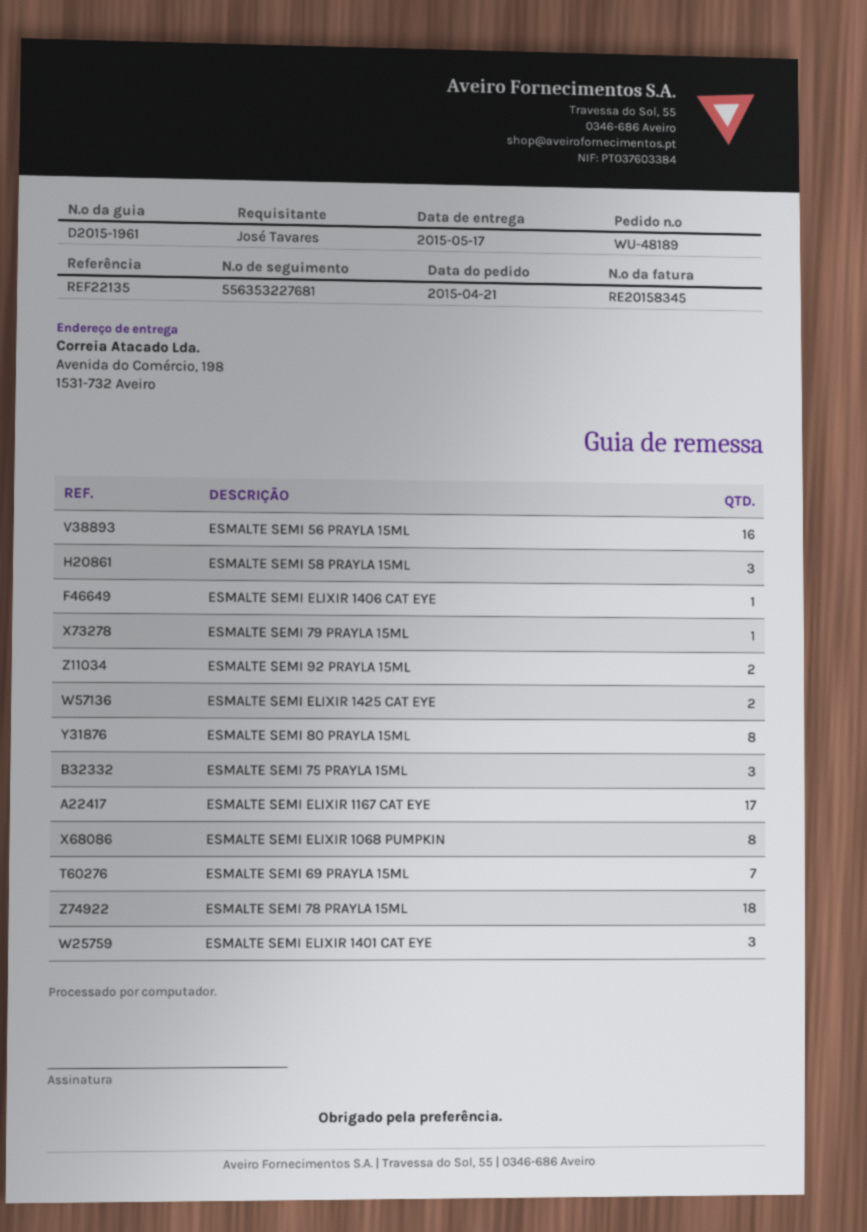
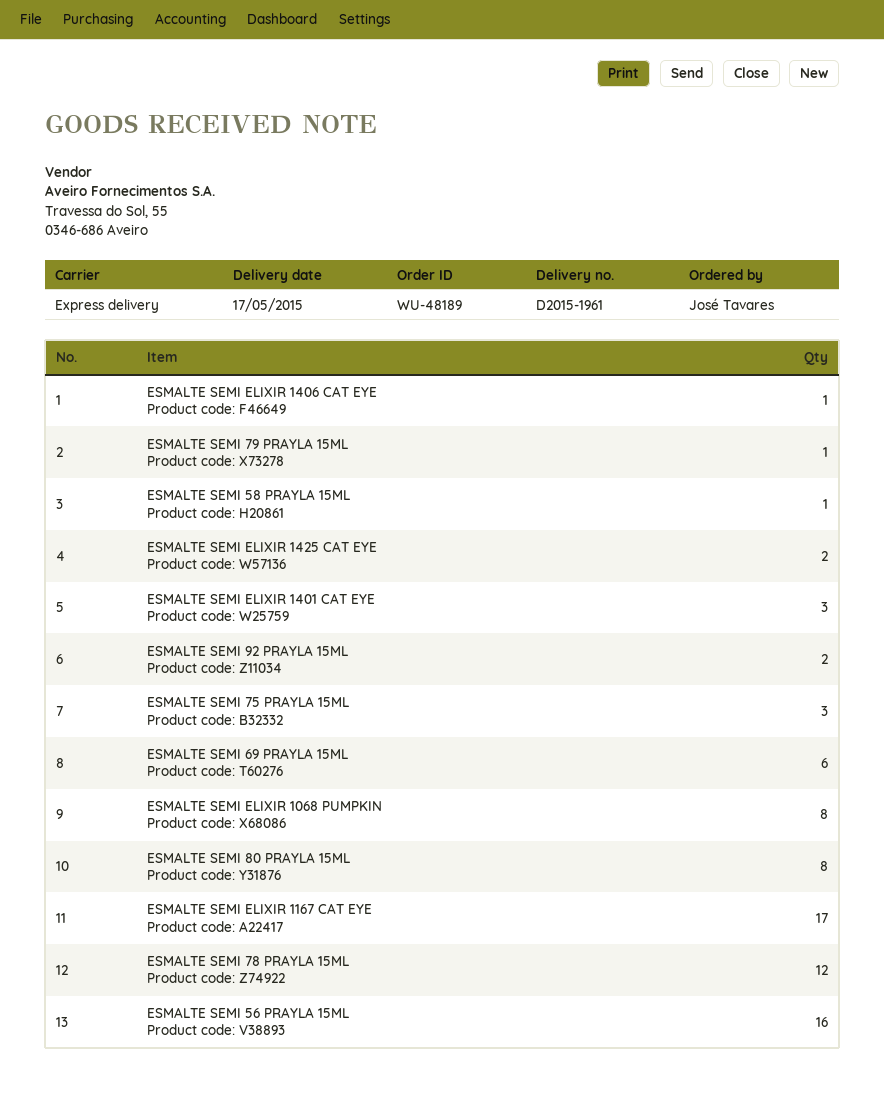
ESMALTE SEMI 58 PRAYLA 15ML: 3 -> 1
ESMALTE SEMI 69 PRAYLA 15ML: 7 -> 6
ESMALTE SEMI 78 PRAYLA 15ML: 18 -> 12

